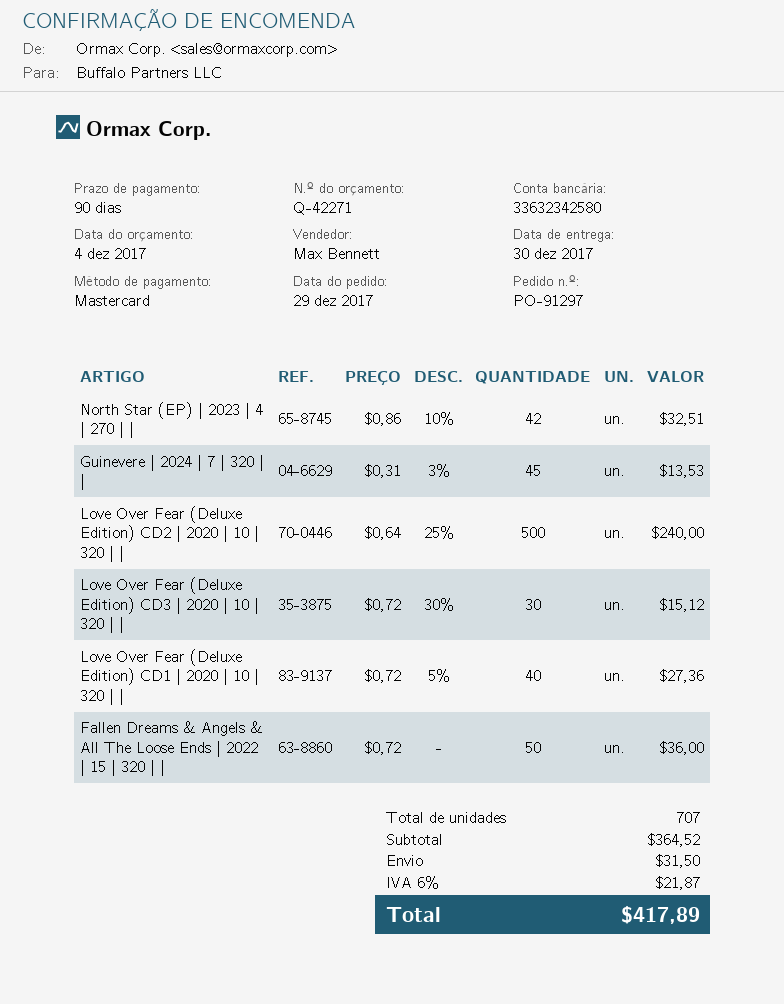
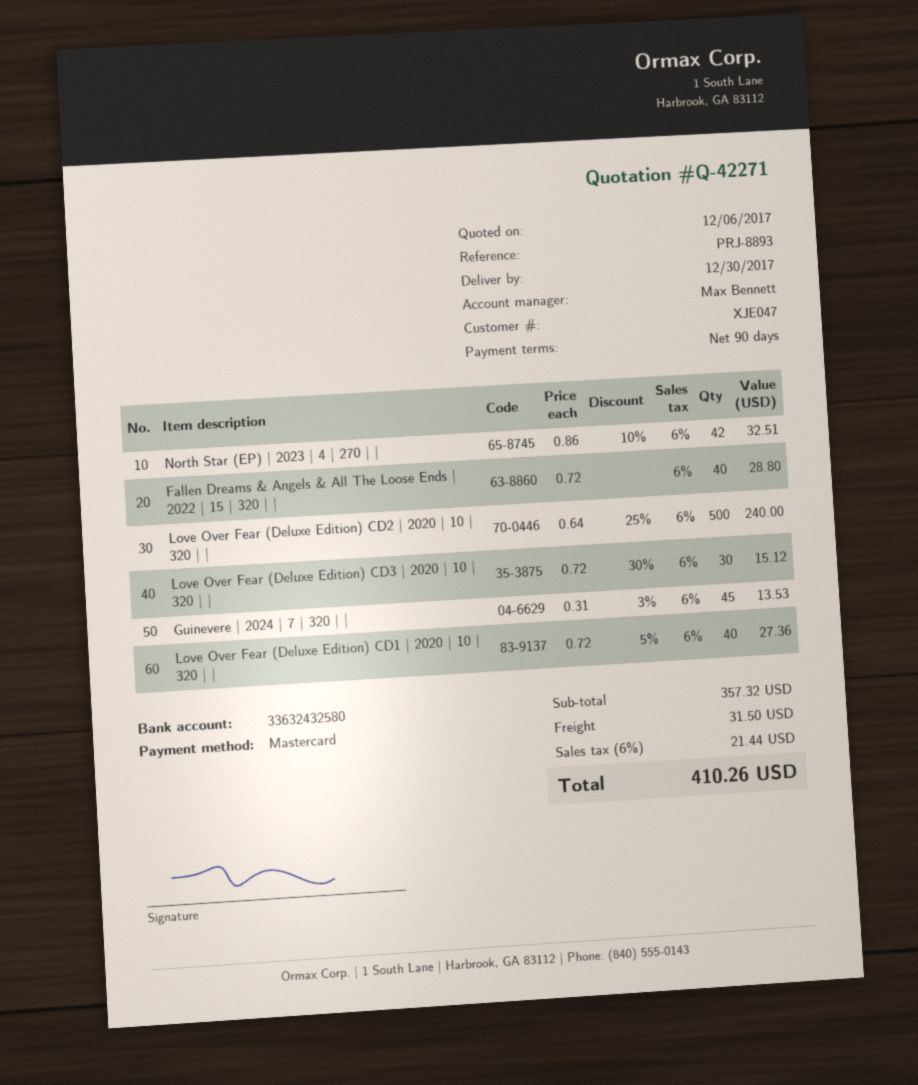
quote date: 2017-12-04 -> 2017-12-06
bank account: 33632342580 -> 33632432580
Fallen Dreams & Angels & All The Loose Ends | 2022 | 15 | 320 | |: 50 x 0.72 = 36.00 -> 40 x 0.72 = 28.80
subtotal: 364.52 -> 357.32
tax: 6% = 21.87 -> 6% = 21.44
total: 417.89 -> 410.26

